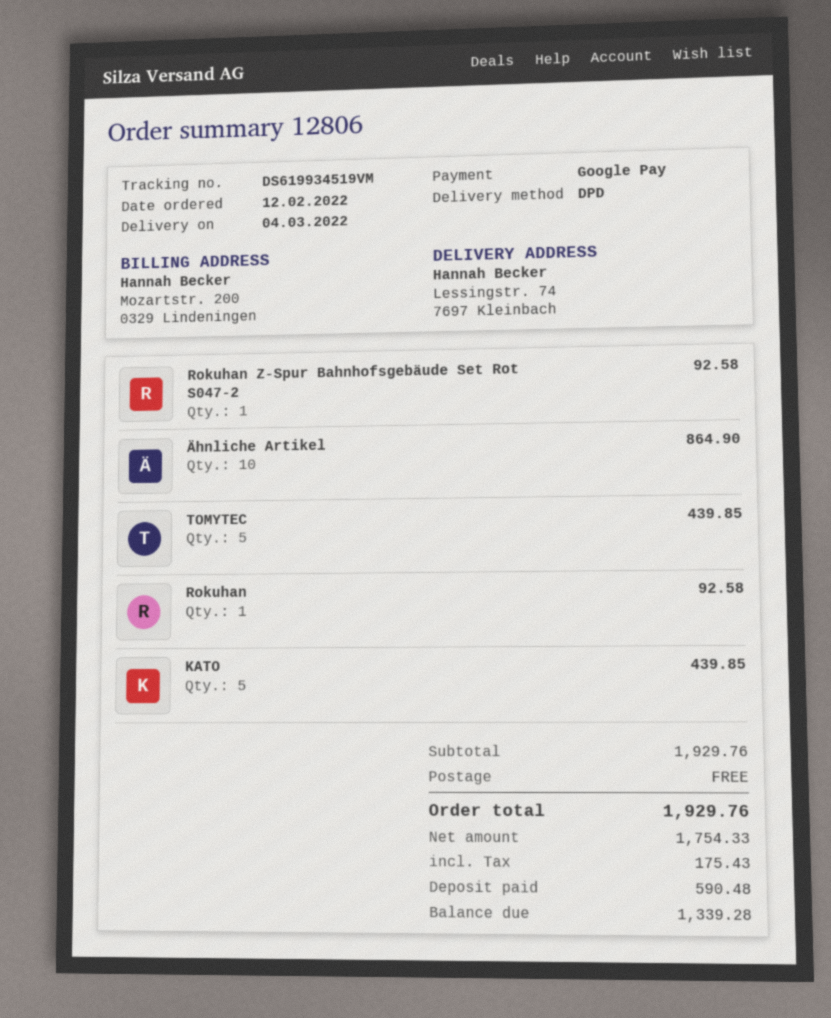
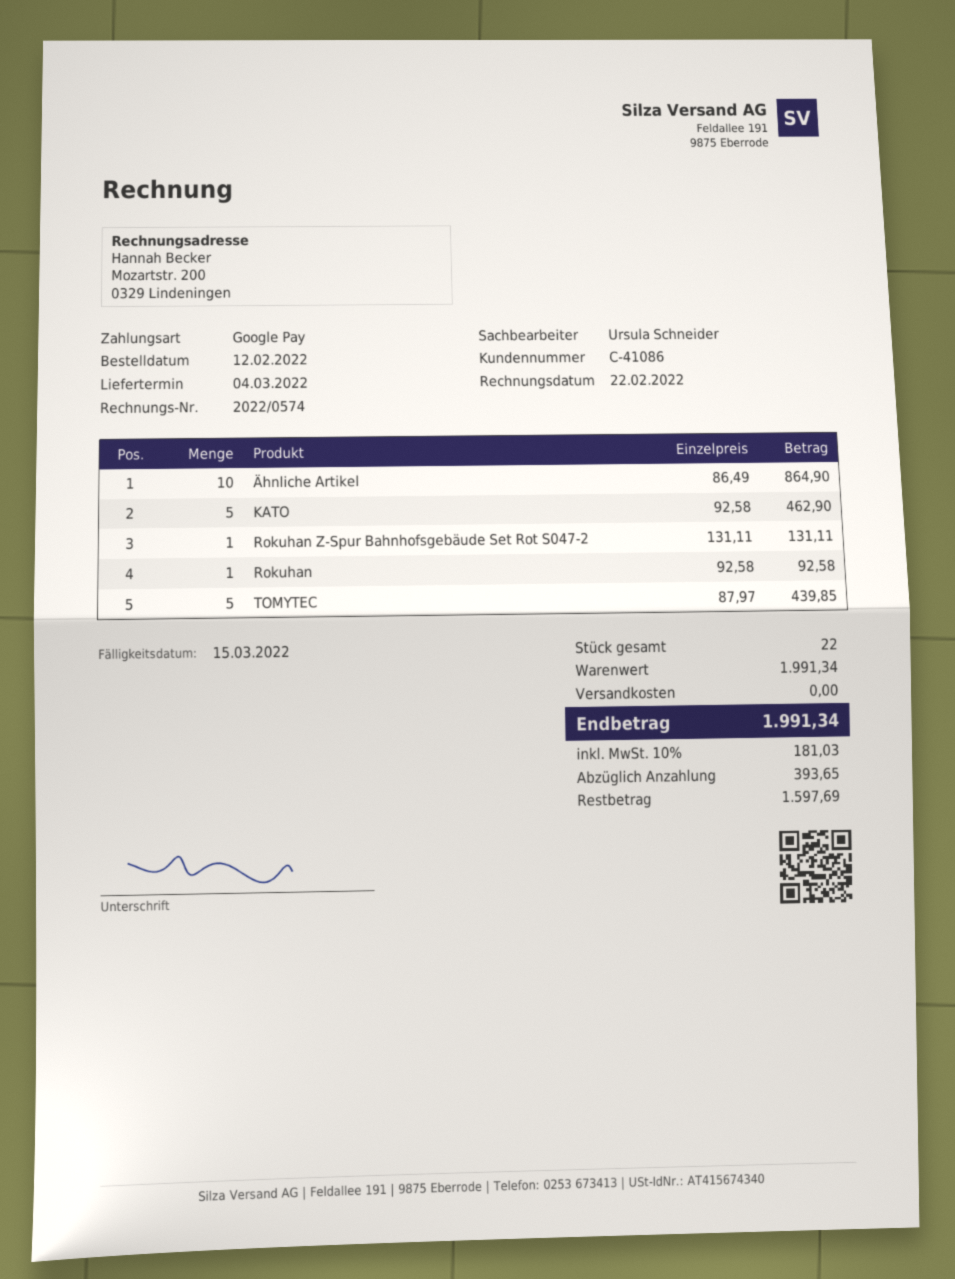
Rokuhan Z-Spur Bahnhofsgebäude Set Rot S047-2: 1 for 92.58 -> 1 for 131.11
KATO: 5 for 439.85 -> 5 for 462.90
subtotal: 1929.76 -> 1991.34
tax: 175.43 -> 181.03
total: 1929.76 -> 1991.34
deposit: 590.48 -> 393.65
balance: 1339.28 -> 1597.69

